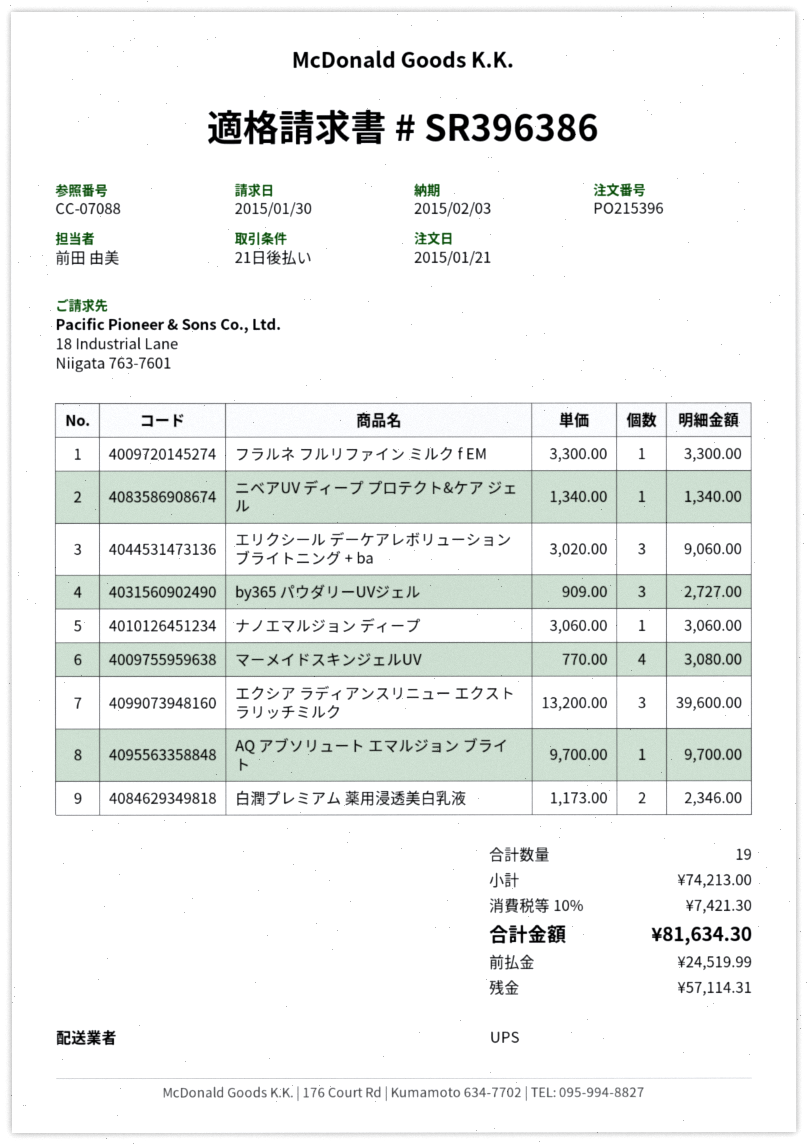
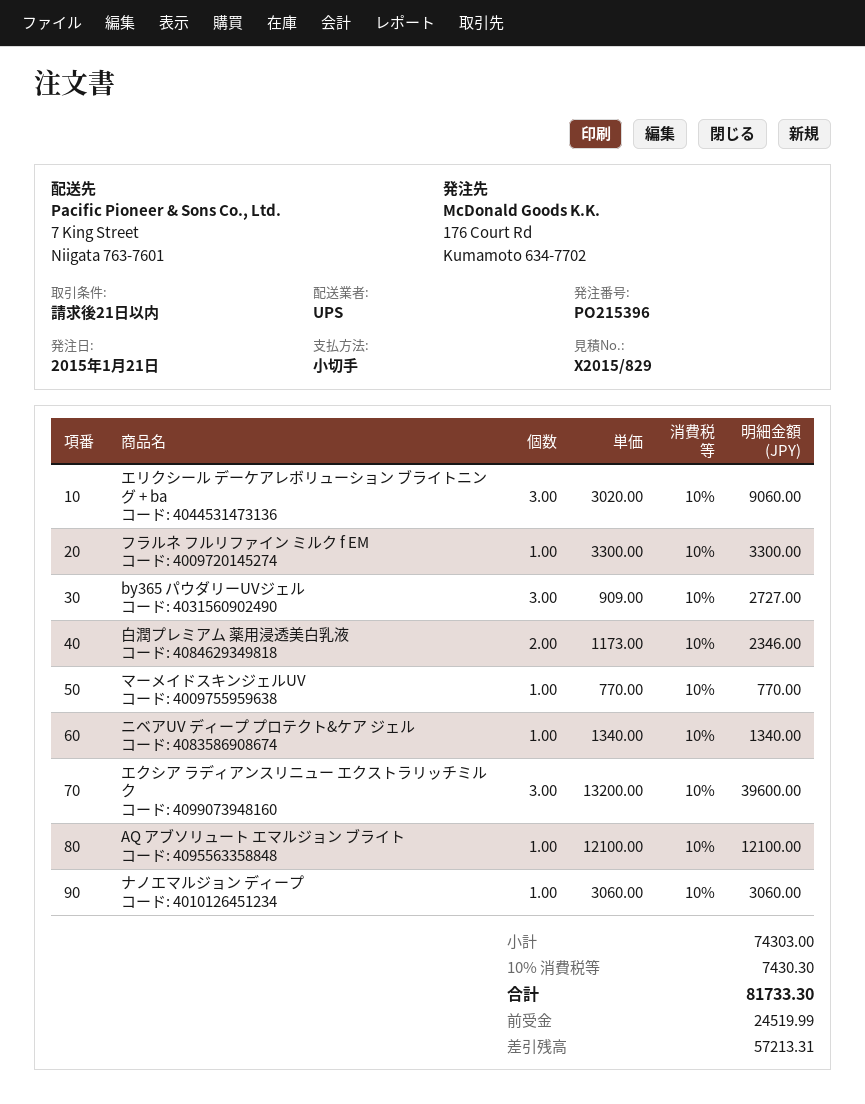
マーメイドスキンジェルUV: 4 x 770.00 = 3080.00 -> 1 x 770.00 = 770.00
AQ アブソリュート エマルジョン ブライト: 1 x 9700.00 = 9700.00 -> 1 x 12100.00 = 12100.00
subtotal: 74213.00 -> 74303.00
tax: 10% = 7421.30 -> 10% = 7430.30
total: 81634.30 -> 81733.30
balance: 57114.31 -> 57213.31

